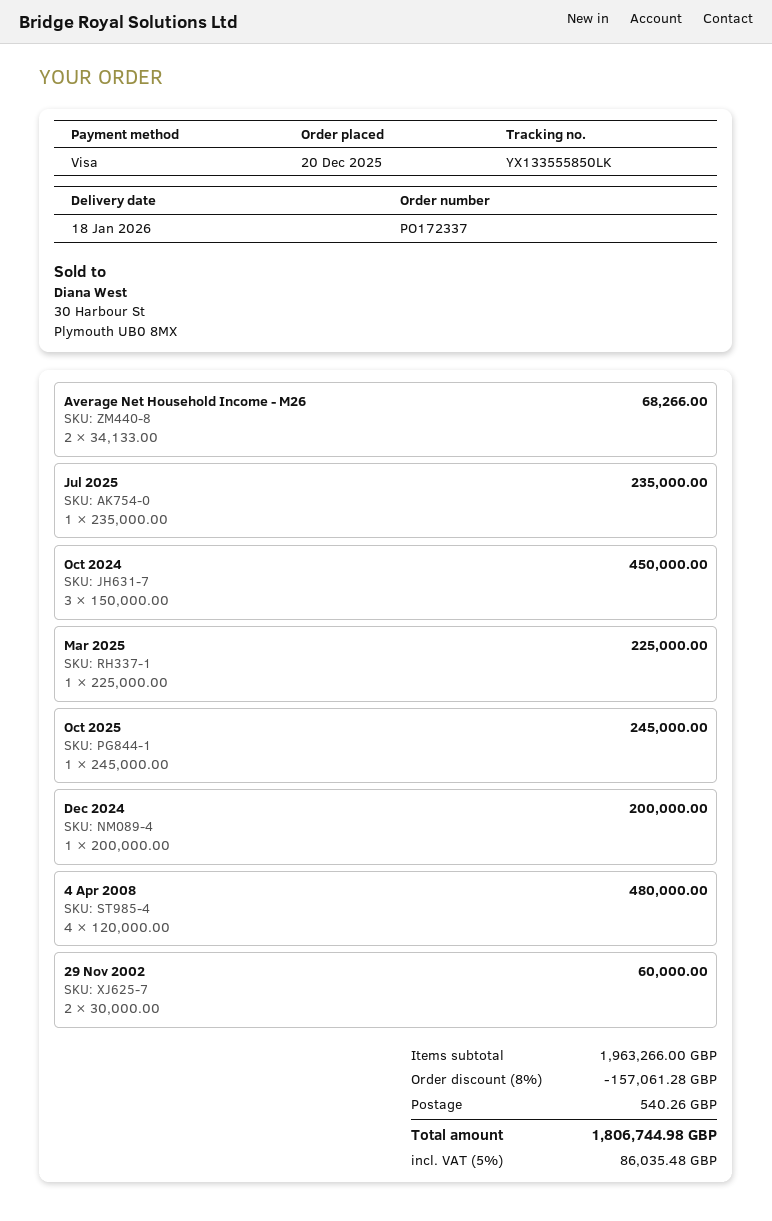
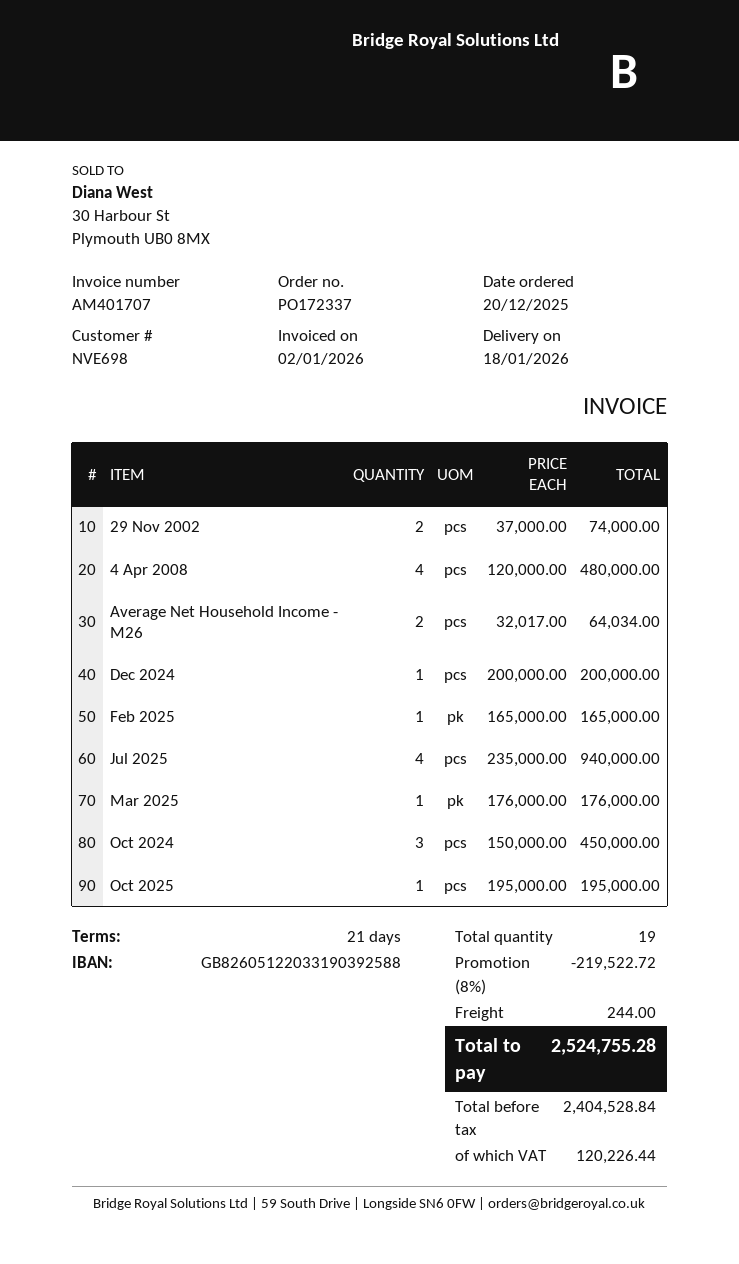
Average Net Household Income - M26: 2 x 34133.00 = 68266.00 -> 2 x 32017.00 = 64034.00
Jul 2025: 1 x 235000.00 = 235000.00 -> 4 x 235000.00 = 940000.00
Mar 2025: 1 x 225000.00 = 225000.00 -> 1 x 176000.00 = 176000.00
Oct 2025: 1 x 245000.00 = 245000.00 -> 1 x 195000.00 = 195000.00
29 Nov 2002: 2 x 30000.00 = 60000.00 -> 2 x 37000.00 = 74000.00
Feb 2025: none -> 1 x 165000.00 = 165000.00
discount: 8% = 157061.28 -> 8% = 219522.72
shipping: 540.26 -> 244.00
tax: 86035.48 -> 120226.44
total: 1806744.98 -> 2524755.28

